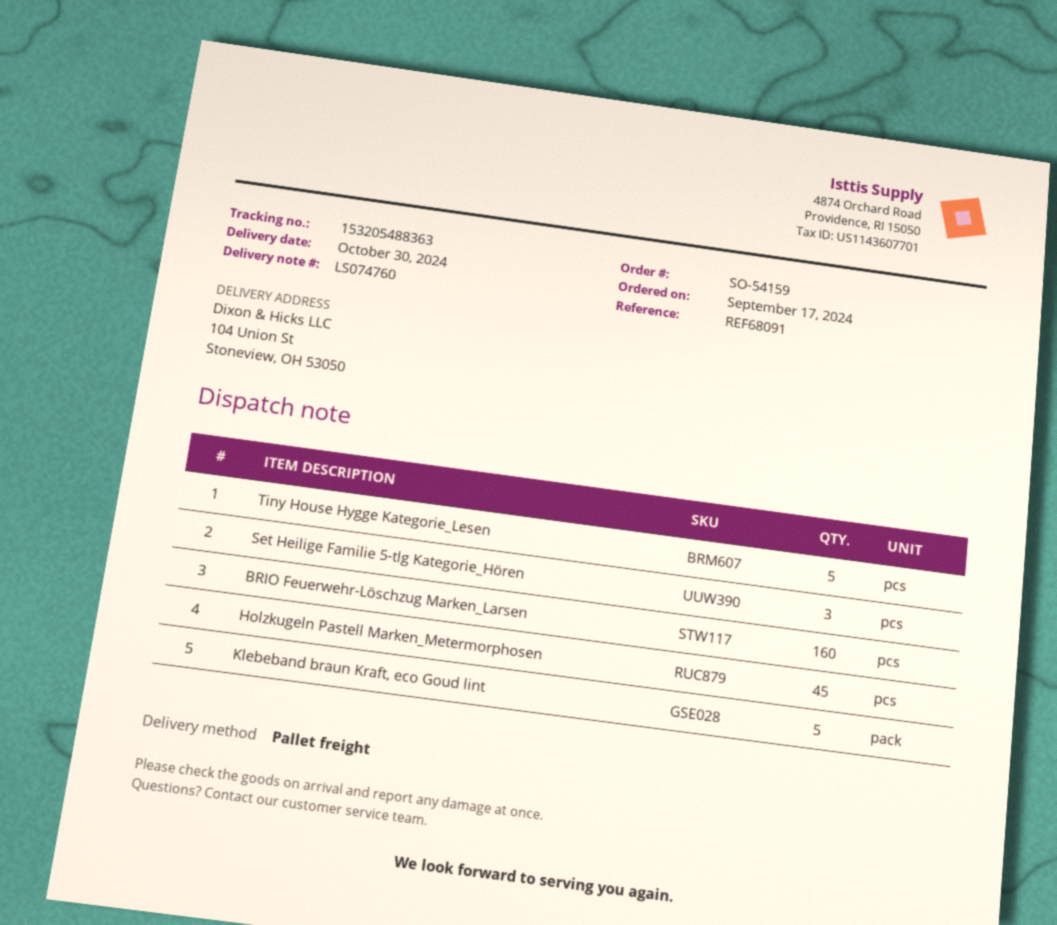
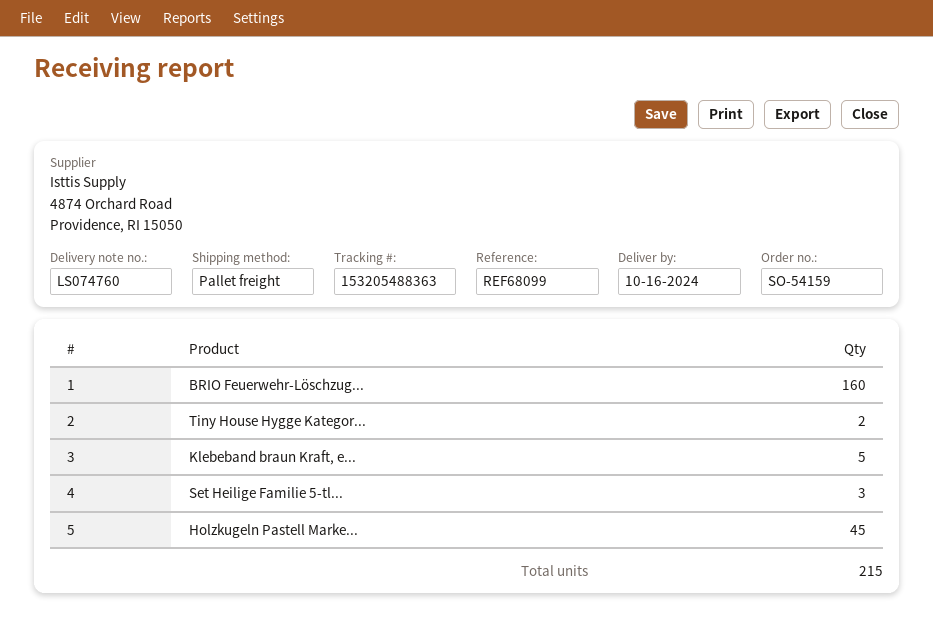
delivery date: 2024-10-30 -> 2024-10-16
reference: REF68091 -> REF68099
Tiny House Hygge Kategorie_Lesen: 5 -> 2

